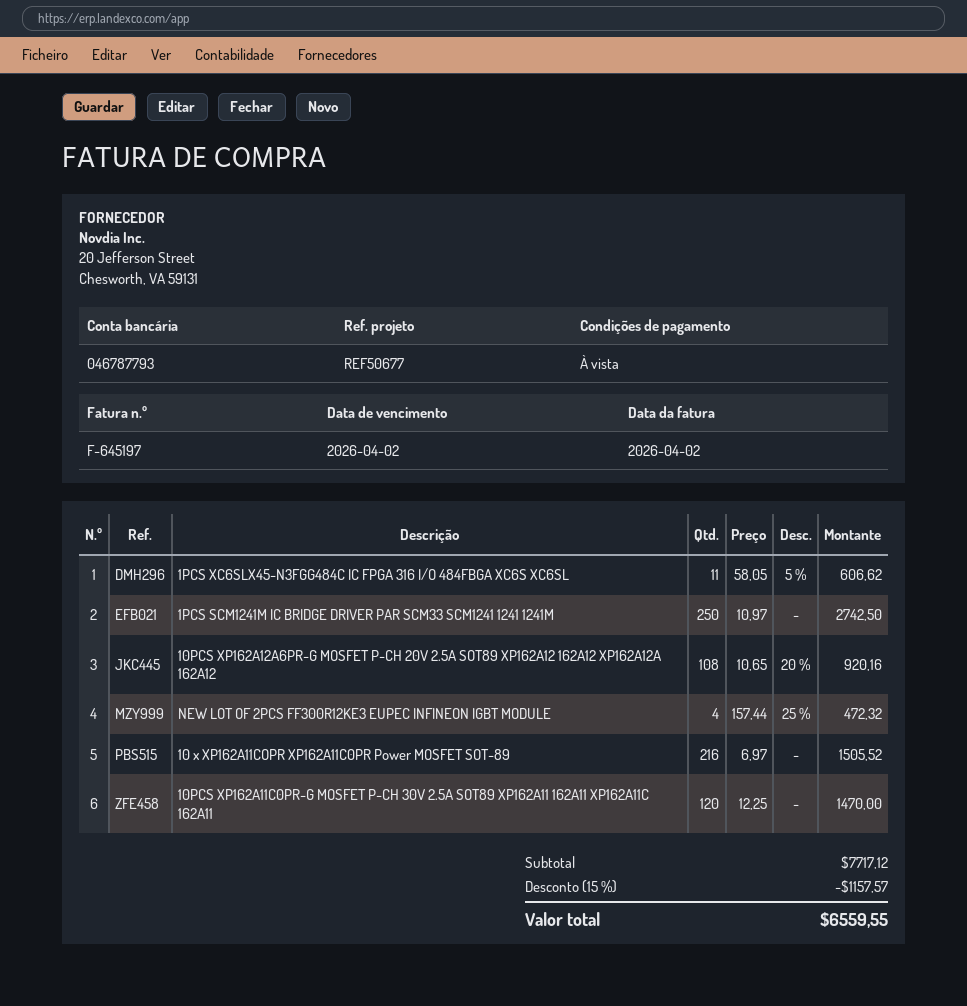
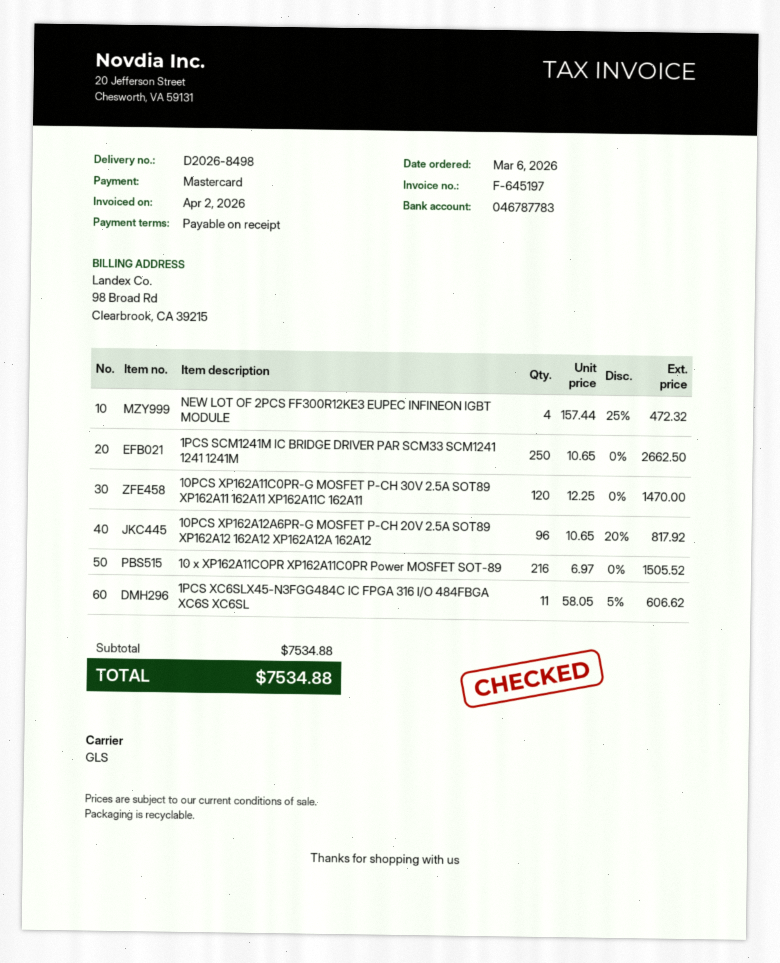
bank account: 046787793 -> 046787783
1PCS SCM1241M IC BRIDGE DRIVER PAR SCM33 SCM1241 1241 1241M: 250 x 10.97 = 2742.50 -> 250 x 10.65 = 2662.50
10PCS XP162A12A6PR-G MOSFET P-CH 20V 2.5A SOT89 XP162A12 162A12 XP162A12A 162A12: 108 x 10.65 - 20% = 920.16 -> 96 x 10.65 - 20% = 817.92
subtotal: 7717.12 -> 7534.88
discount: 15% = 1157.57 -> none
total: 6559.55 -> 7534.88

